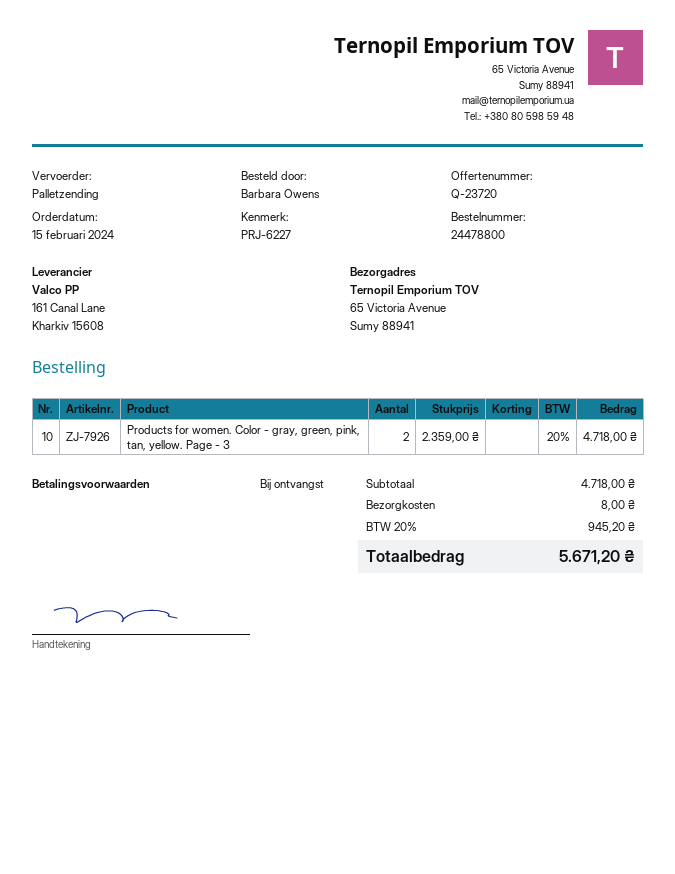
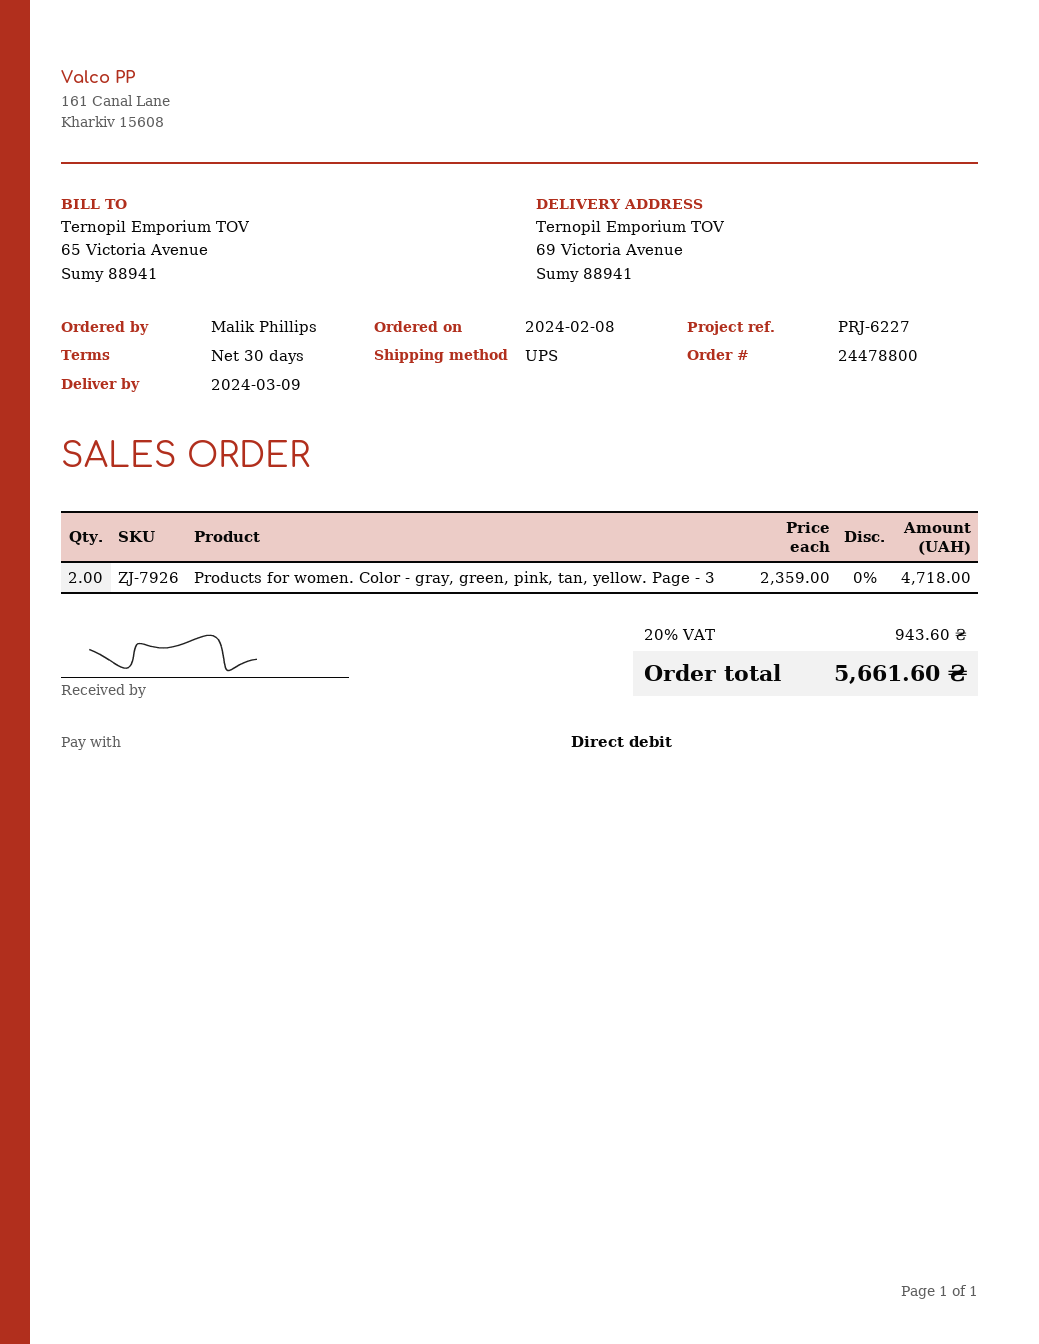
order date: 2024-02-15 -> 2024-02-08
payment terms: on receipt -> 30 days
ordered by: Barbara Owens -> Malik Phillips
shipping method: pallet freight -> UPS
ship to: 65 Victoria Avenue, Sumy 88941 -> 69 Victoria Avenue, Sumy 88941
shipping: 8.00 -> none
tax: 20% = 945.20 -> 20% = 943.60
total: 5671.20 -> 5661.60

